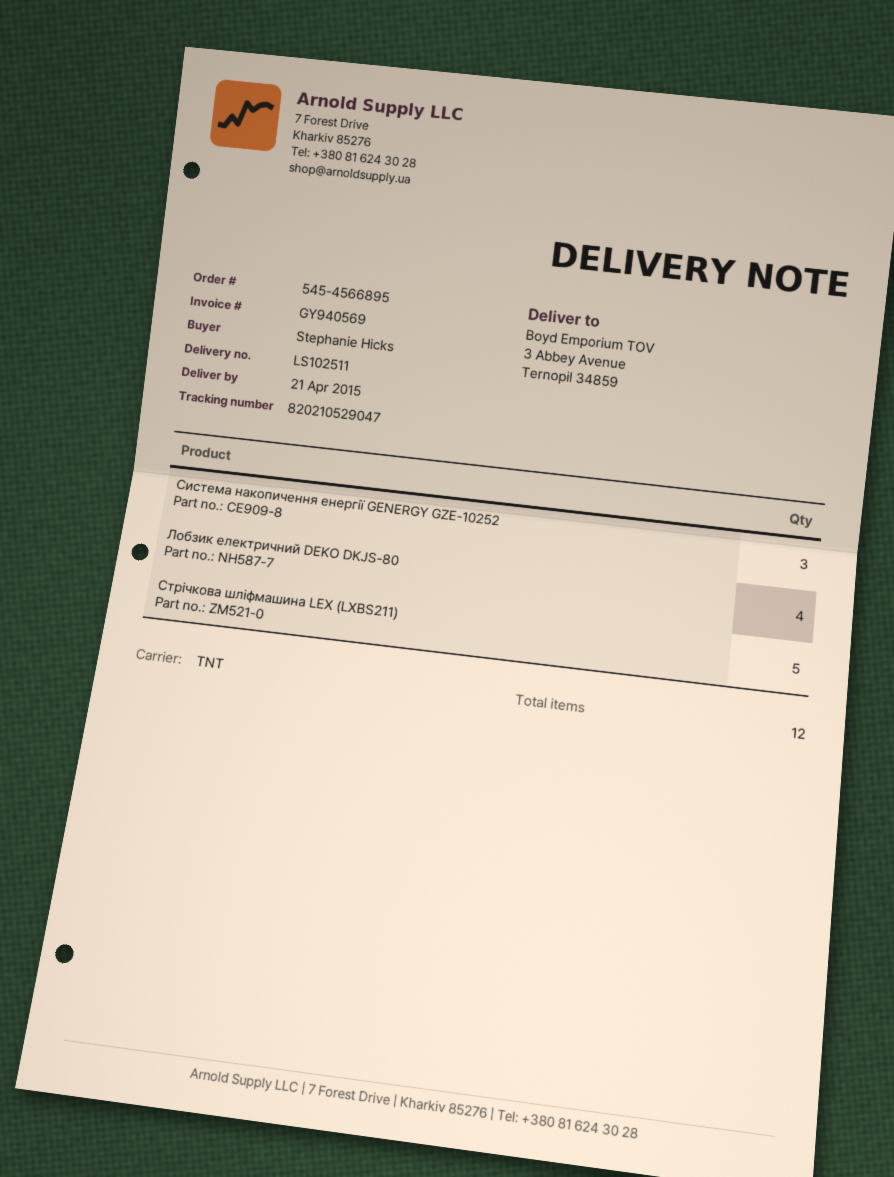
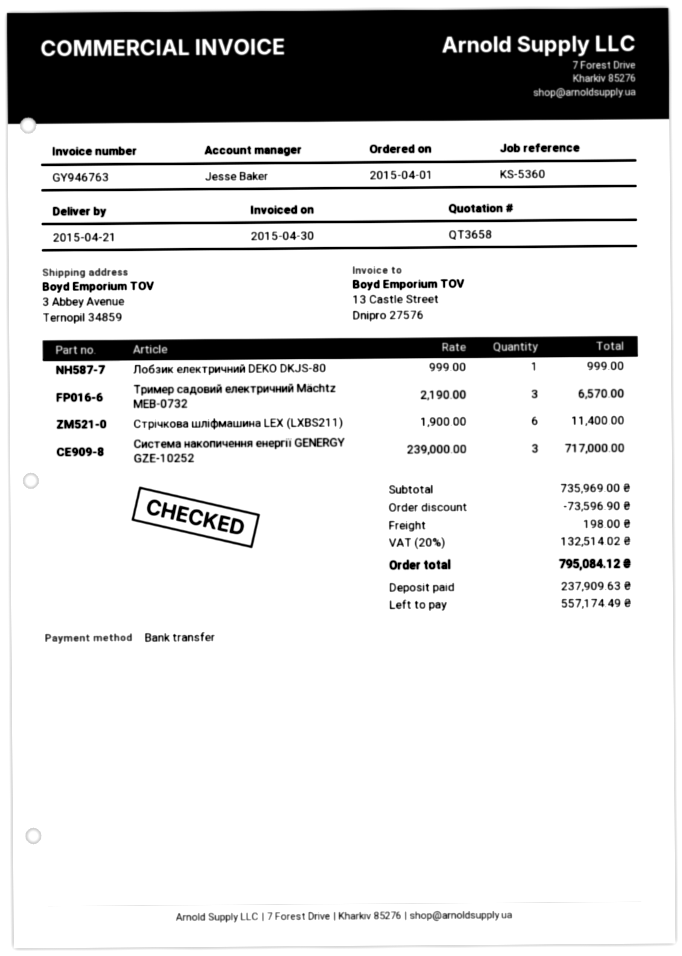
invoice number: GY940569 -> GY946763
Лобзик електричний DEKO DKJS-80: 4 -> 1
Стрічкова шліфмашина LEX (LXBS211): 5 -> 6
Тример садовий електричний Mächtz MEB-0732: none -> 3

